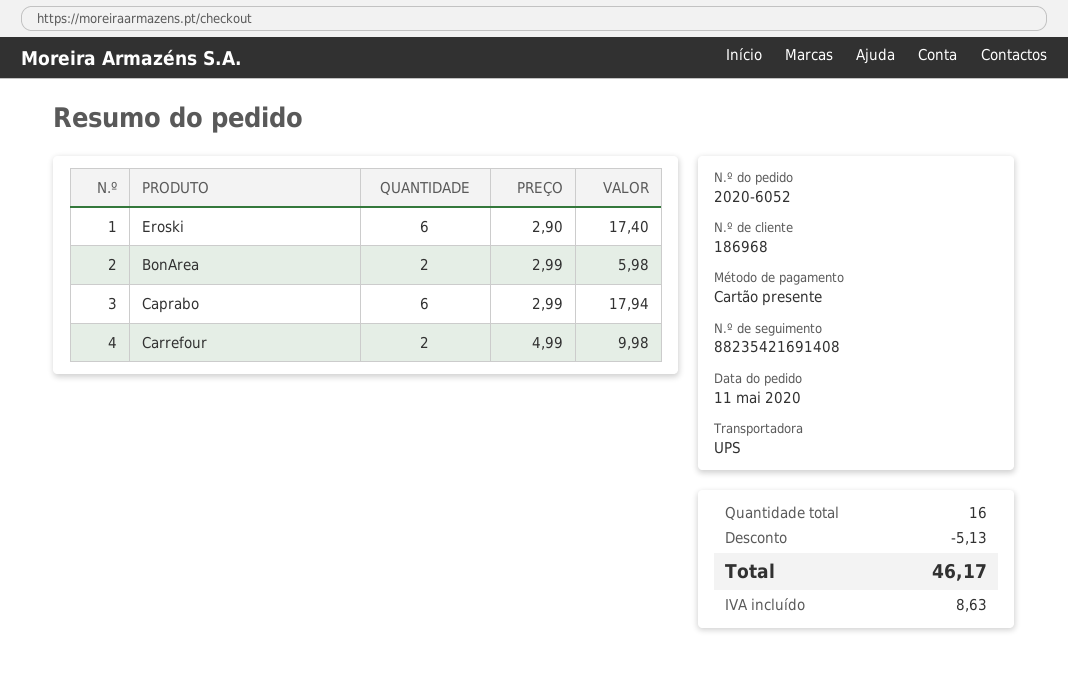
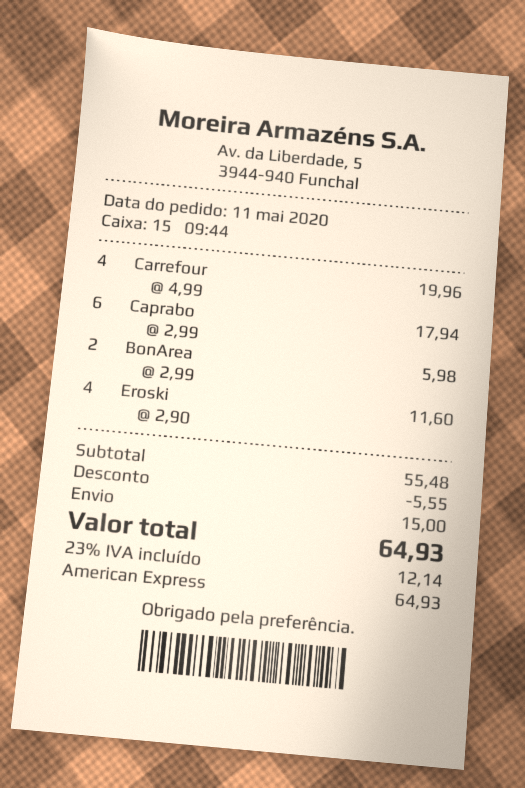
payment method: gift card -> American Express
Eroski: 6 x 2.90 = 17.40 -> 4 x 2.90 = 11.60
Carrefour: 2 x 4.99 = 9.98 -> 4 x 4.99 = 19.96
discount: 5.13 -> 5.55
shipping: none -> 15.00
tax: 8.63 -> 12.14
total: 46.17 -> 64.93

